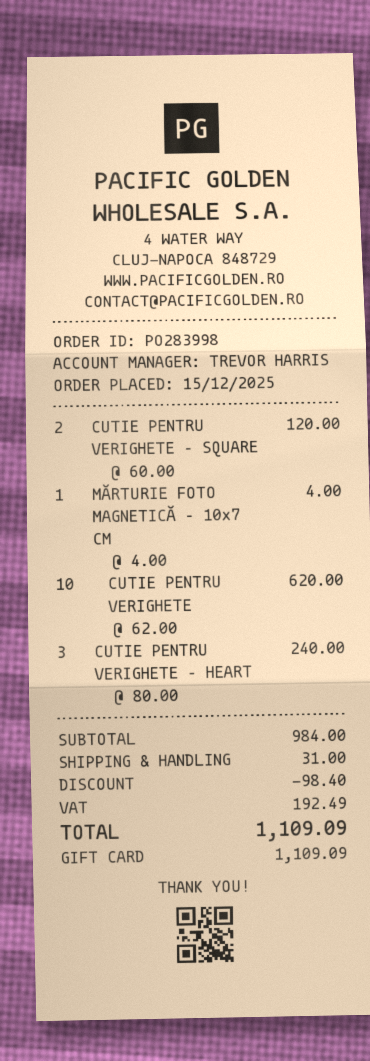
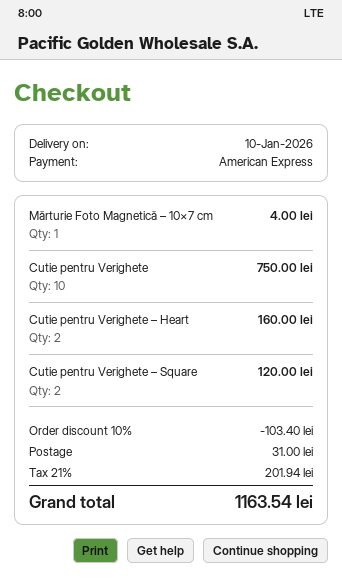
payment method: gift card -> American Express
CUTIE PENTRU VERIGHETE: 10 for 620.00 -> 10 for 750.00
CUTIE PENTRU VERIGHETE – HEART: 3 for 240.00 -> 2 for 160.00
discount: 98.40 -> 103.40
tax: 192.49 -> 201.94
total: 1109.09 -> 1163.54

